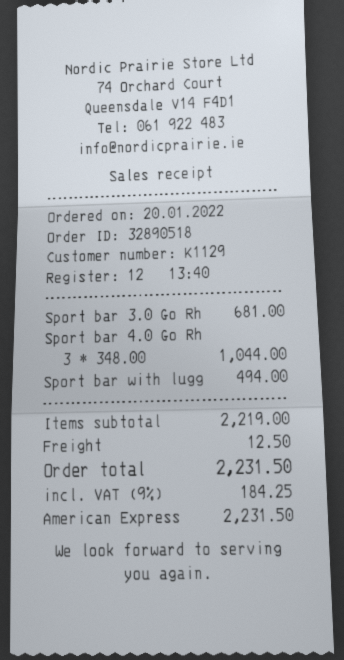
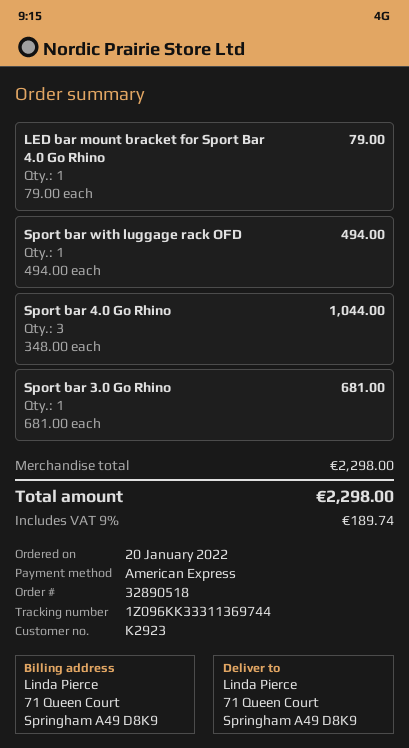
customer number: K1129 -> K2923
LED bar mount bracket for Sport Bar 4.0 Go Rhino: none -> 1 x 79.00 = 79.00
subtotal: 2219.00 -> 2298.00
shipping: 12.50 -> none
tax: 9% = 184.25 -> 9% = 189.74
total: 2231.50 -> 2298.00

